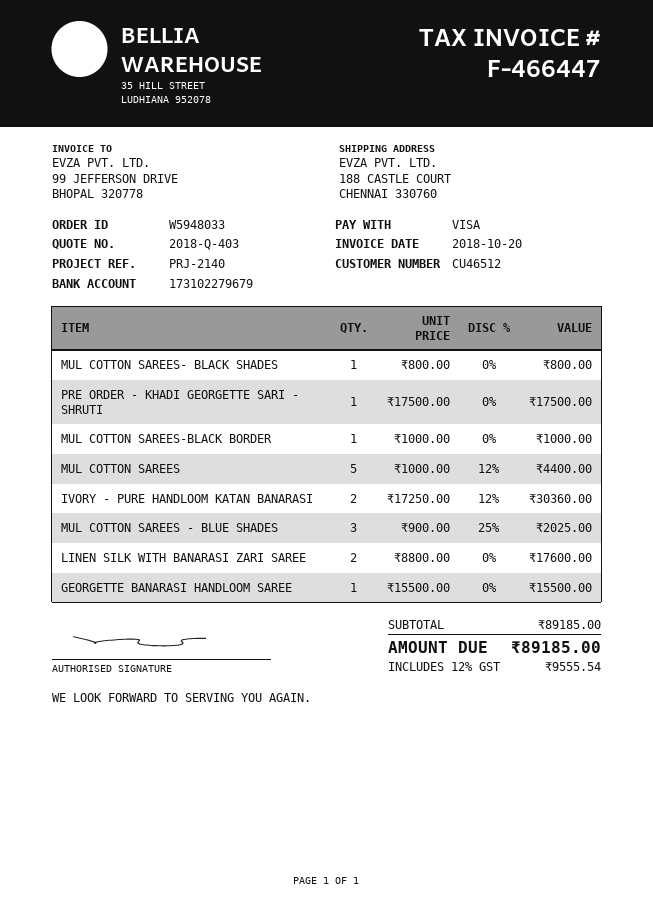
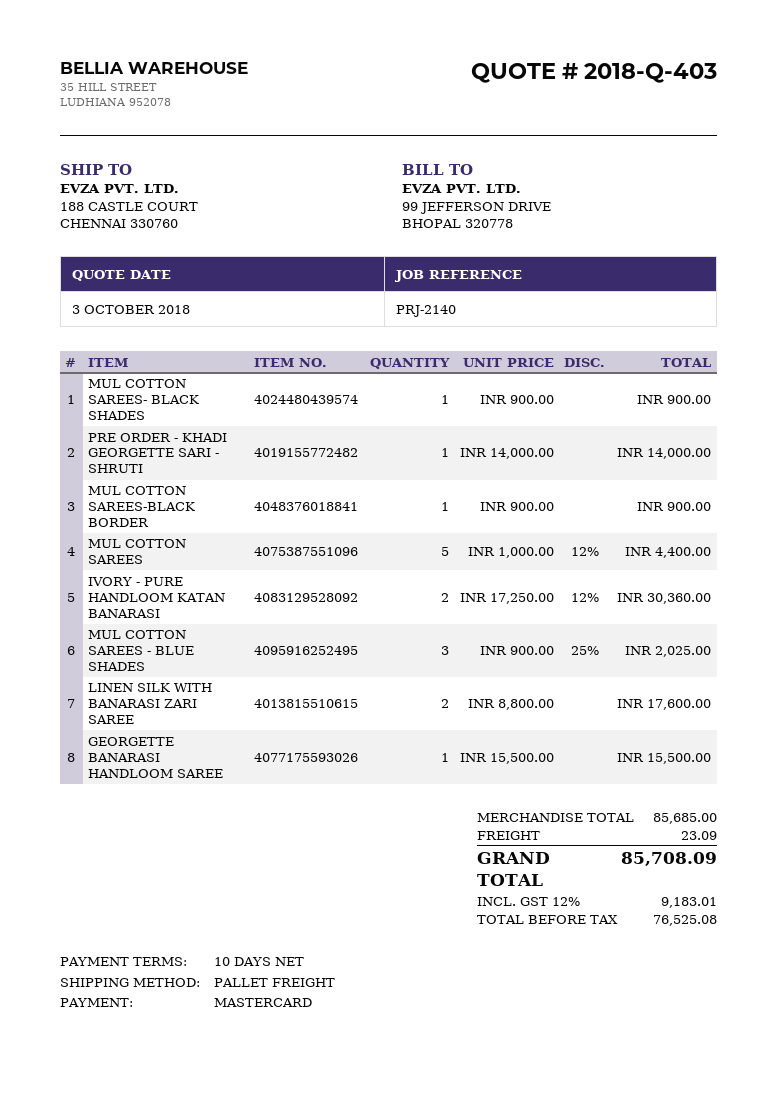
payment method: Visa -> Mastercard
MUL COTTON SAREES- BLACK SHADES: 1 x 800.00 = 800.00 -> 1 x 900.00 = 900.00
PRE ORDER - KHADI GEORGETTE SARI - SHRUTI: 1 x 17500.00 = 17500.00 -> 1 x 14000.00 = 14000.00
MUL COTTON SAREES-BLACK BORDER: 1 x 1000.00 = 1000.00 -> 1 x 900.00 = 900.00
subtotal: 89185.00 -> 85685.00
shipping: none -> 23.09
tax: 12% = 9555.54 -> 12% = 9183.01
total: 89185.00 -> 85708.09

